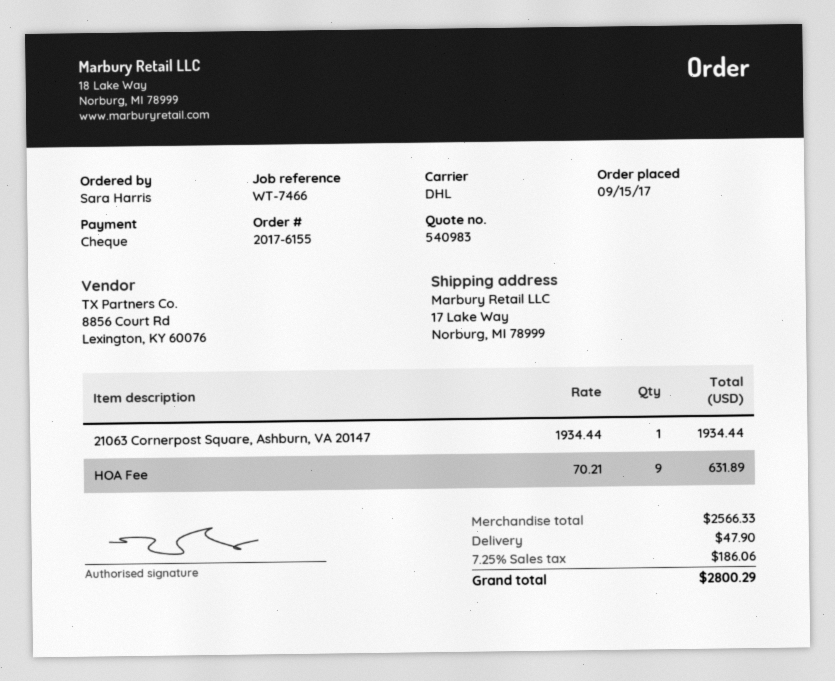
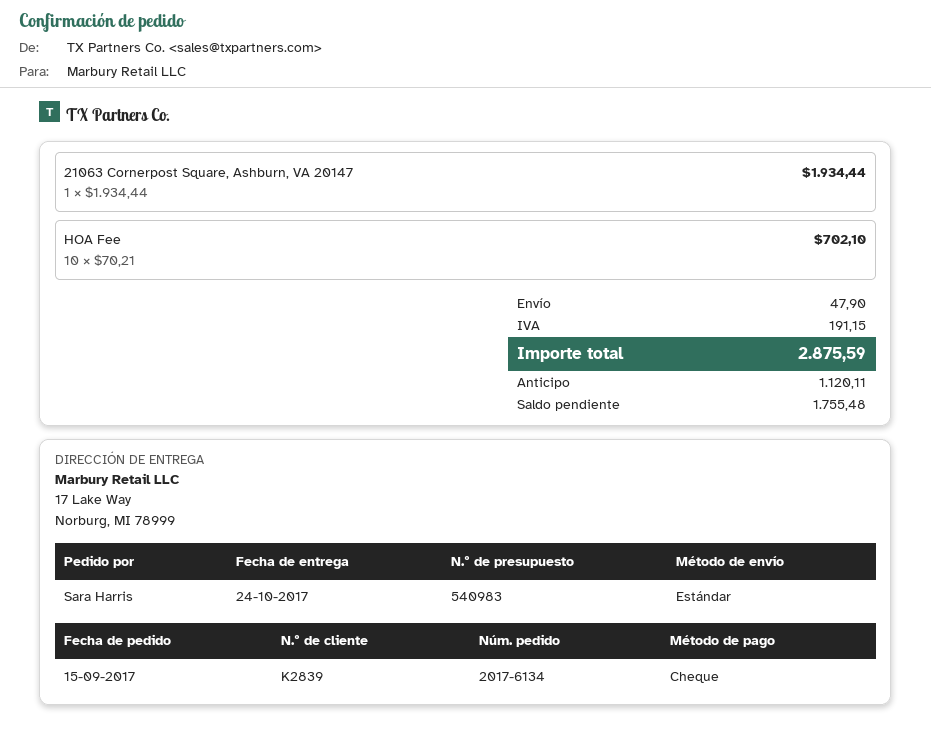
order number: 2017-6155 -> 2017-6134
shipping method: DHL -> standard
HOA Fee: 9 x 70.21 = 631.89 -> 10 x 70.21 = 702.10
tax: 186.06 -> 191.15
total: 2800.29 -> 2875.59

